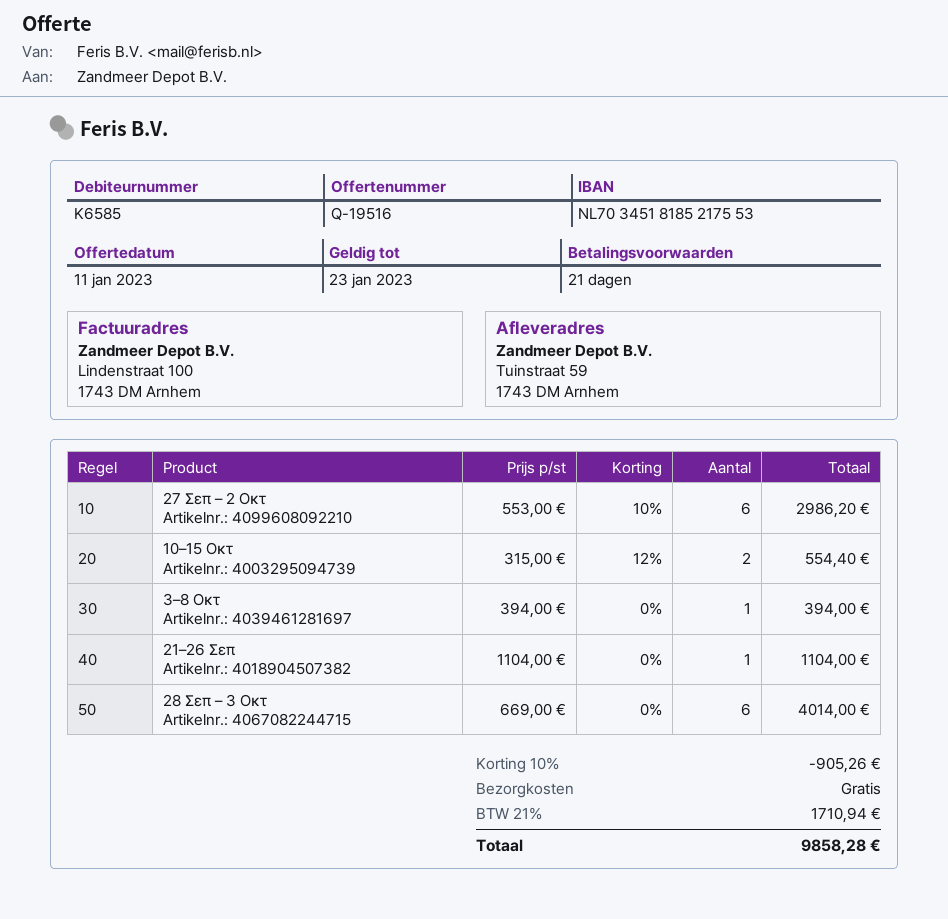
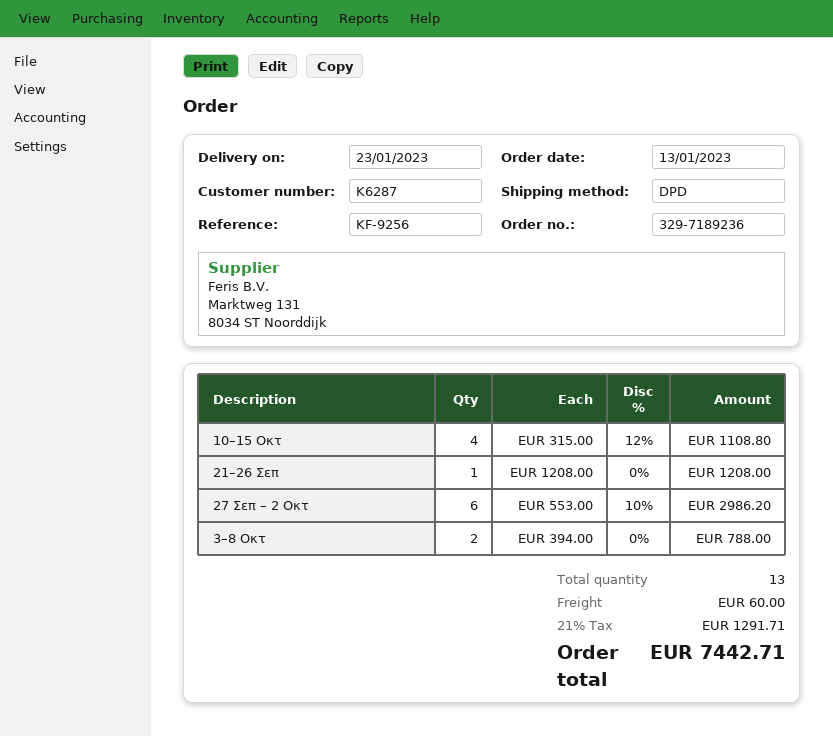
customer number: K6585 -> K6287
10–15 Οκτ: 2 x 315.00 - 12% = 554.40 -> 4 x 315.00 - 12% = 1108.80
3–8 Οκτ: 1 x 394.00 = 394.00 -> 2 x 394.00 = 788.00
21–26 Σεπ: 1 x 1104.00 = 1104.00 -> 1 x 1208.00 = 1208.00
28 Σεπ – 3 Οκτ: 6 x 669.00 = 4014.00 -> none
discount: 10% = 905.26 -> none
shipping: 0.00 -> 60.00
tax: 21% = 1710.94 -> 21% = 1291.71
total: 9858.28 -> 7442.71

